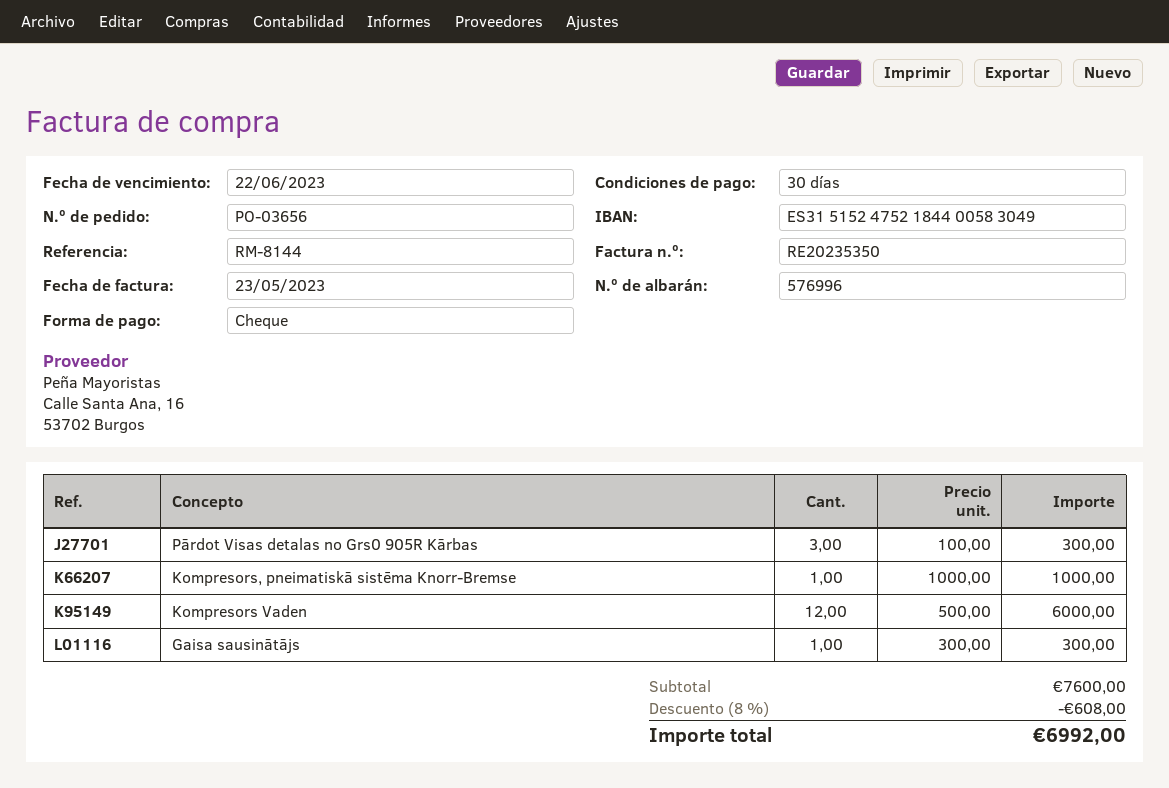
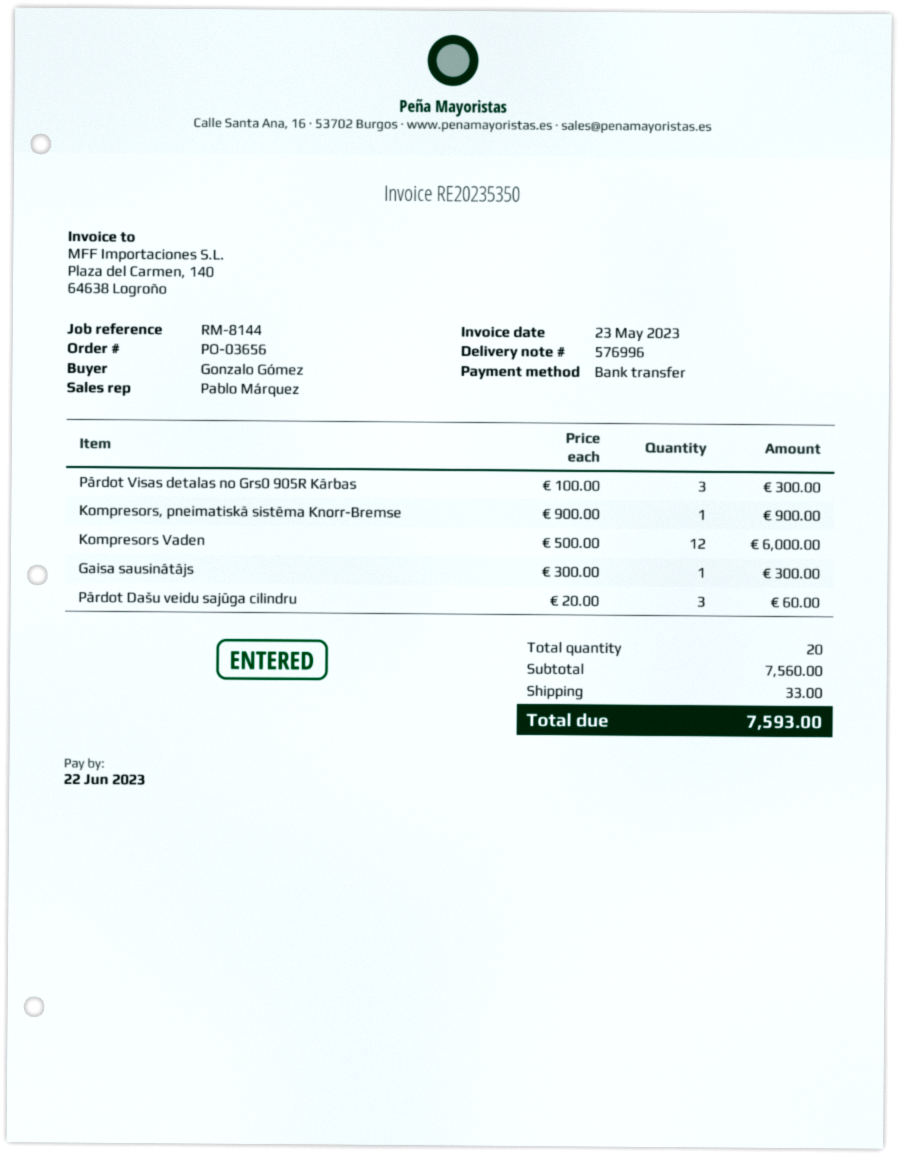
payment method: cheque -> bank transfer
Kompresors, pneimatiskā sistēma Knorr-Bremse: 1 x 1000.00 = 1000.00 -> 1 x 900.00 = 900.00
Pārdot Dašu veidu sajūga cilindru: none -> 3 x 20.00 = 60.00
subtotal: 7600.00 -> 7560.00
discount: 8% = 608.00 -> none
shipping: none -> 33.00
total: 6992.00 -> 7593.00

